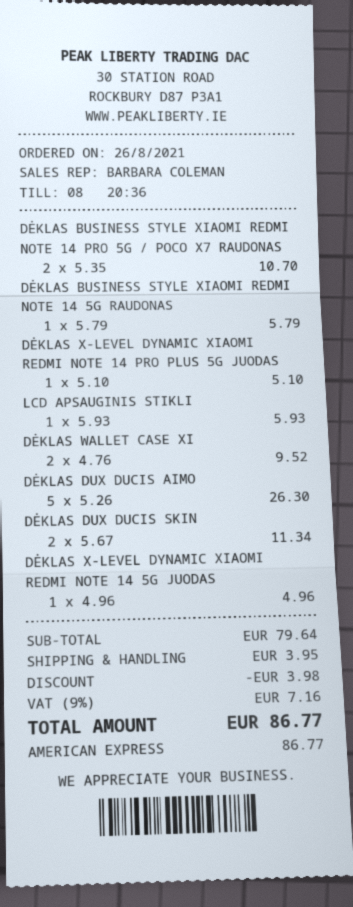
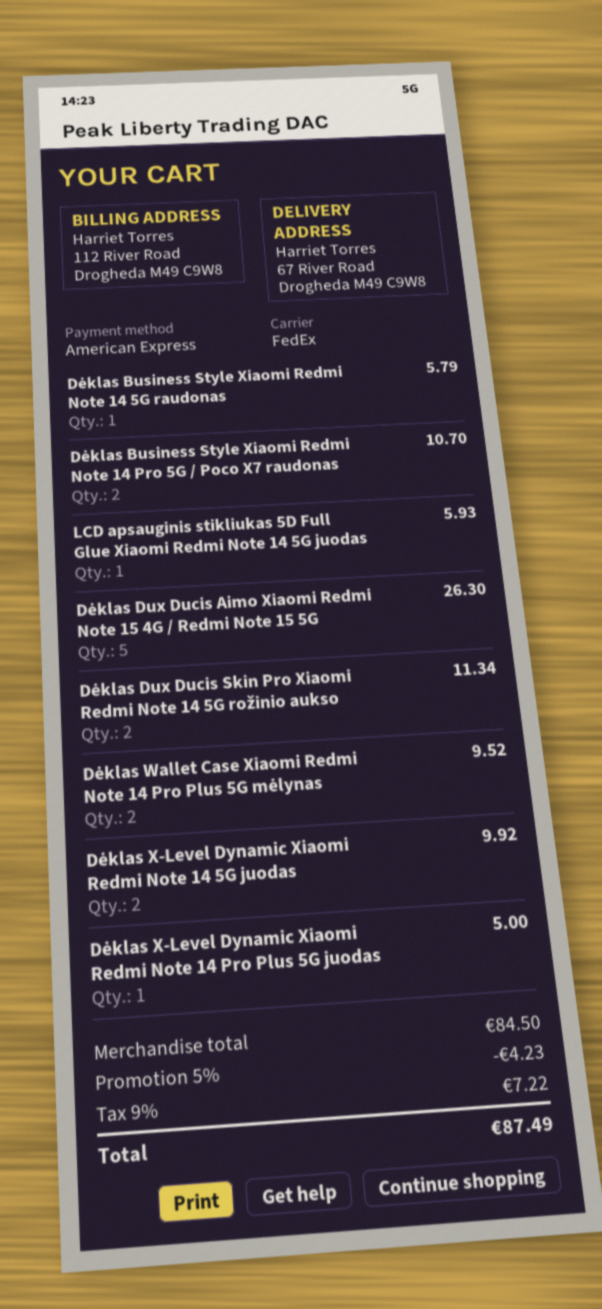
DĖKLAS X-LEVEL DYNAMIC XIAOMI REDMI NOTE 14 PRO PLUS 5G JUODAS: 1 for 5.10 -> 1 for 5.00
DĖKLAS X-LEVEL DYNAMIC XIAOMI REDMI NOTE 14 5G JUODAS: 1 for 4.96 -> 2 for 9.92
subtotal: 79.64 -> 84.50
discount: 3.98 -> 4.23
shipping: 3.95 -> none
tax: 9% = 7.16 -> 9% = 7.22
total: 86.77 -> 87.49

